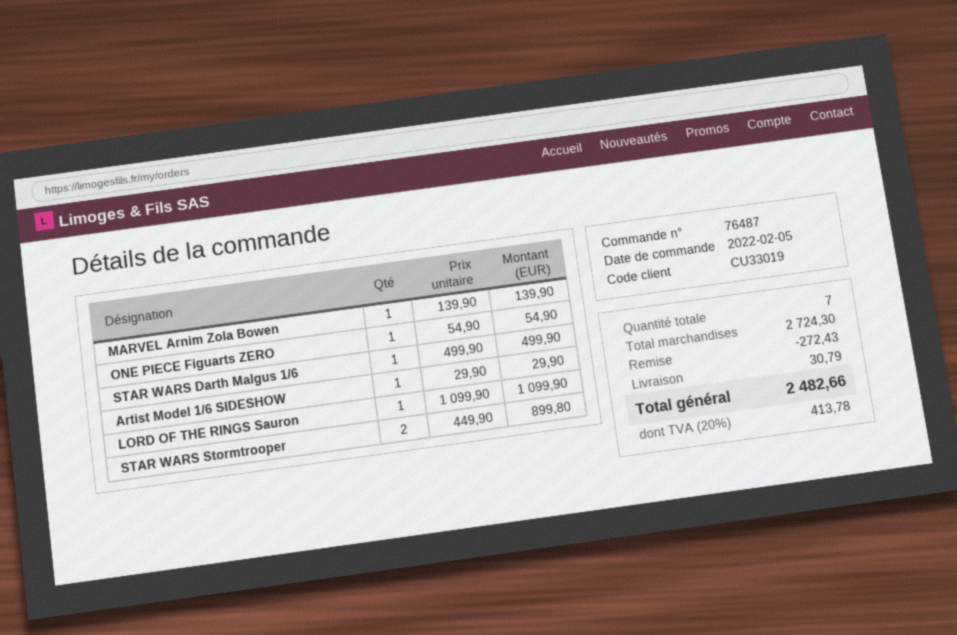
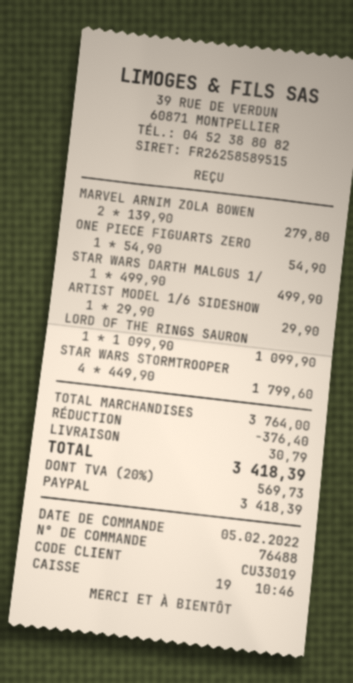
order number: 76487 -> 76488
MARVEL Arnim Zola Bowen: 1 x 139.90 = 139.90 -> 2 x 139.90 = 279.80
STAR WARS Stormtrooper: 2 x 449.90 = 899.80 -> 4 x 449.90 = 1799.60
subtotal: 2724.30 -> 3764.00
discount: 272.43 -> 376.40
tax: 20% = 413.78 -> 20% = 569.73
total: 2482.66 -> 3418.39

